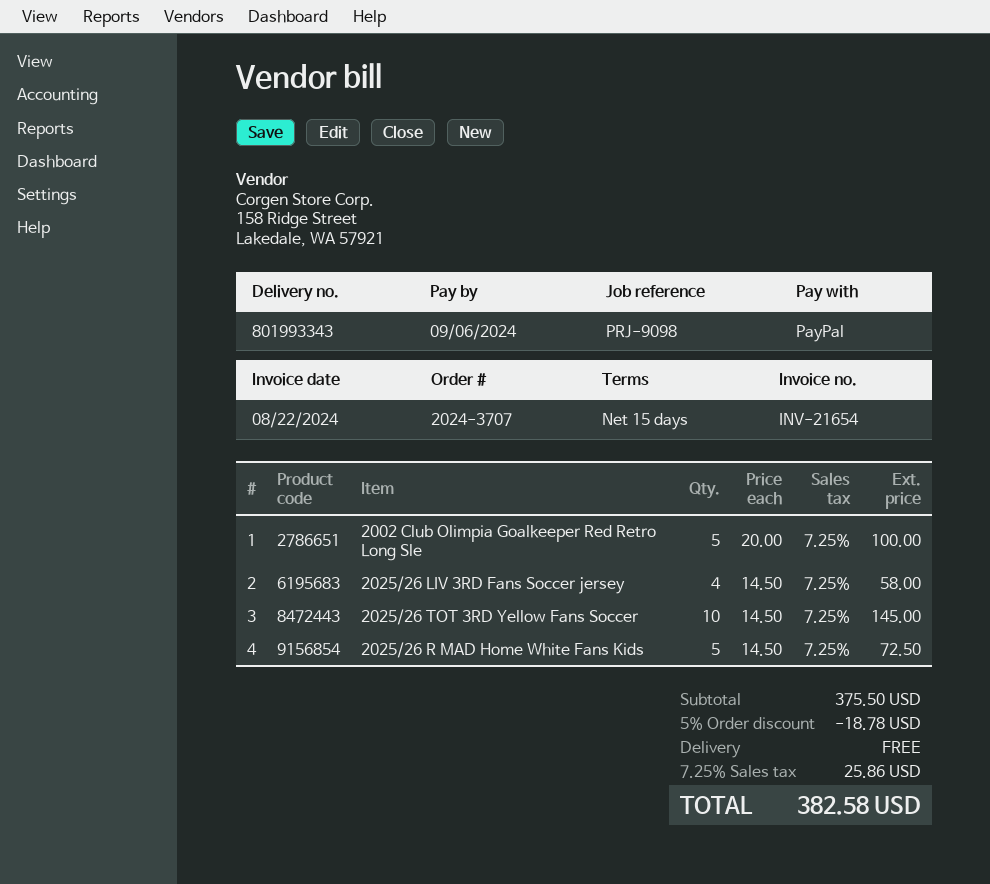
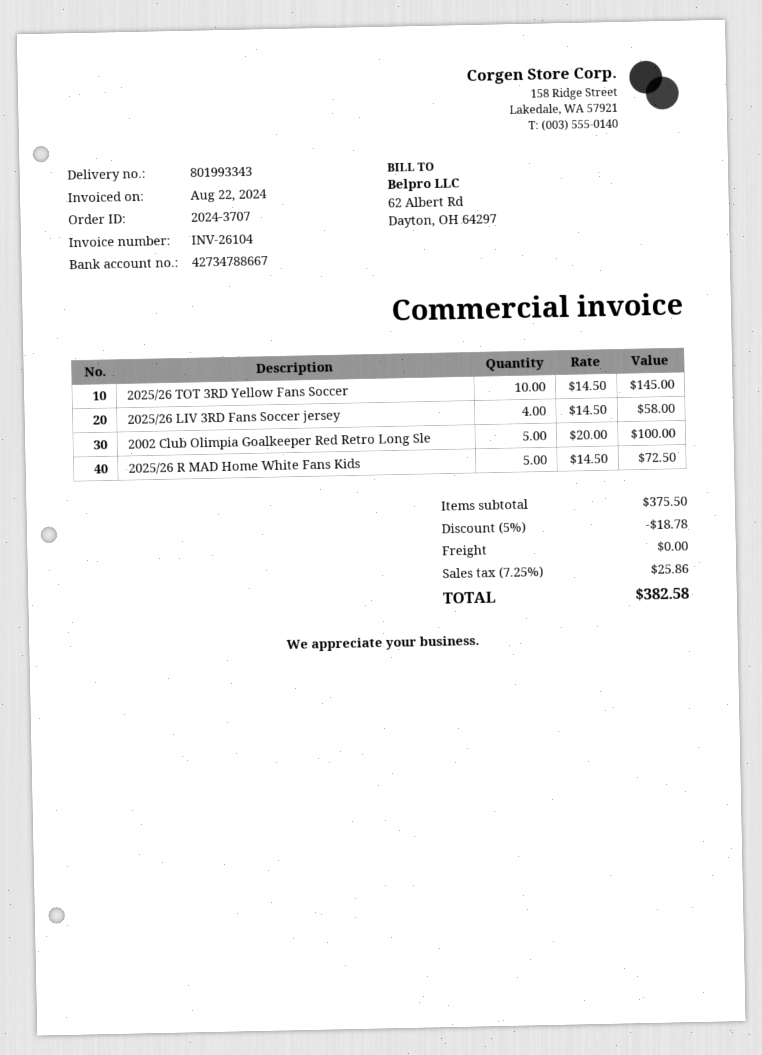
invoice number: INV-21654 -> INV-26104

